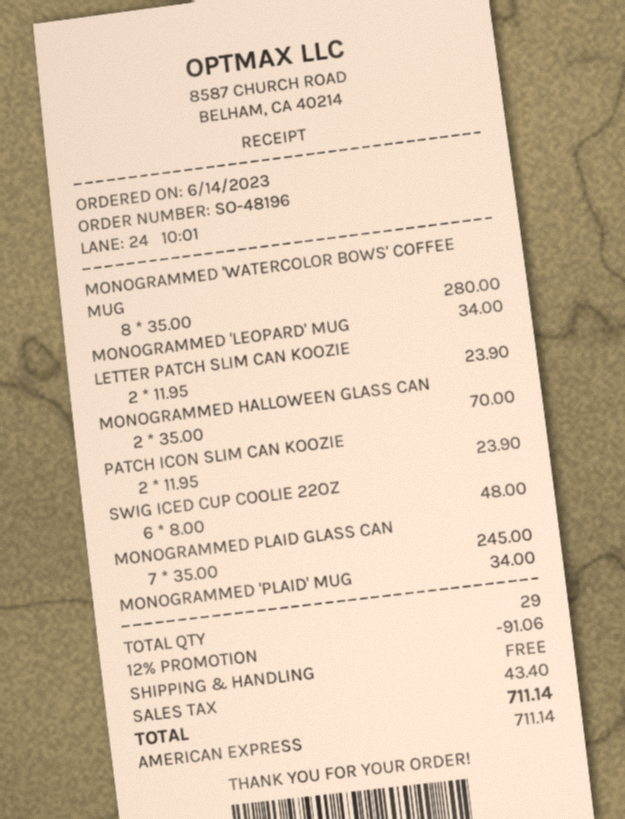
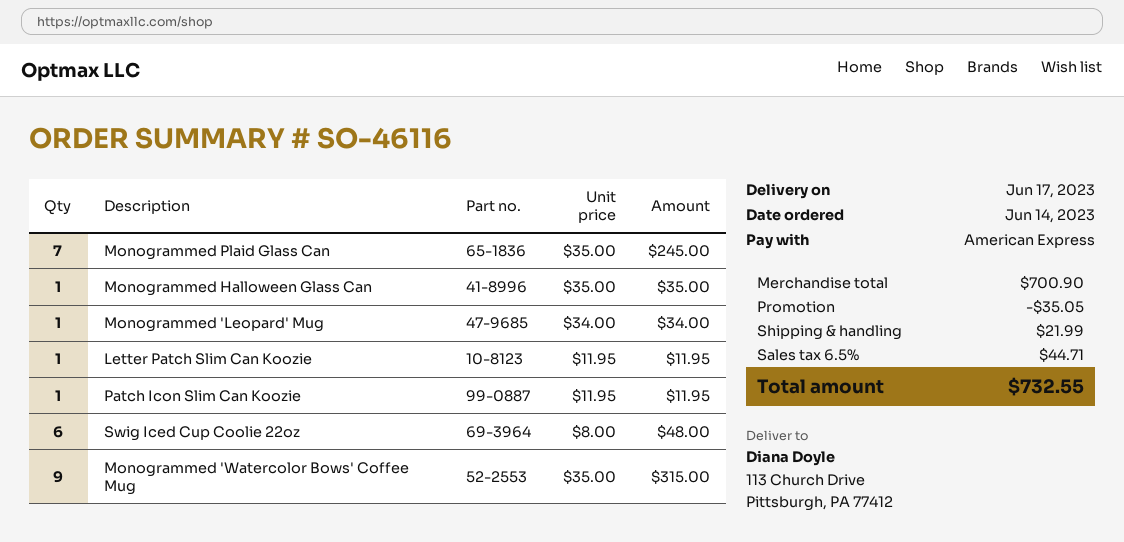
order number: SO-48196 -> SO-46116
MONOGRAMMED 'WATERCOLOR BOWS' COFFEE MUG: 8 x 35.00 = 280.00 -> 9 x 35.00 = 315.00
LETTER PATCH SLIM CAN KOOZIE: 2 x 11.95 = 23.90 -> 1 x 11.95 = 11.95
MONOGRAMMED HALLOWEEN GLASS CAN: 2 x 35.00 = 70.00 -> 1 x 35.00 = 35.00
PATCH ICON SLIM CAN KOOZIE: 2 x 11.95 = 23.90 -> 1 x 11.95 = 11.95
MONOGRAMMED 'PLAID' MUG: 1 x 34.00 = 34.00 -> none
discount: 91.06 -> 35.05
shipping: 0.00 -> 21.99
tax: 43.40 -> 44.71
total: 711.14 -> 732.55

